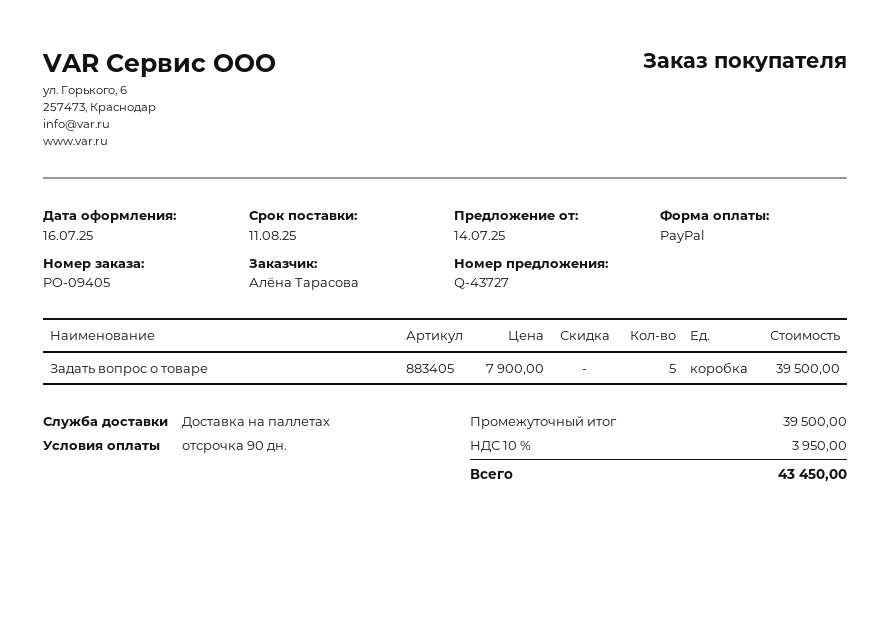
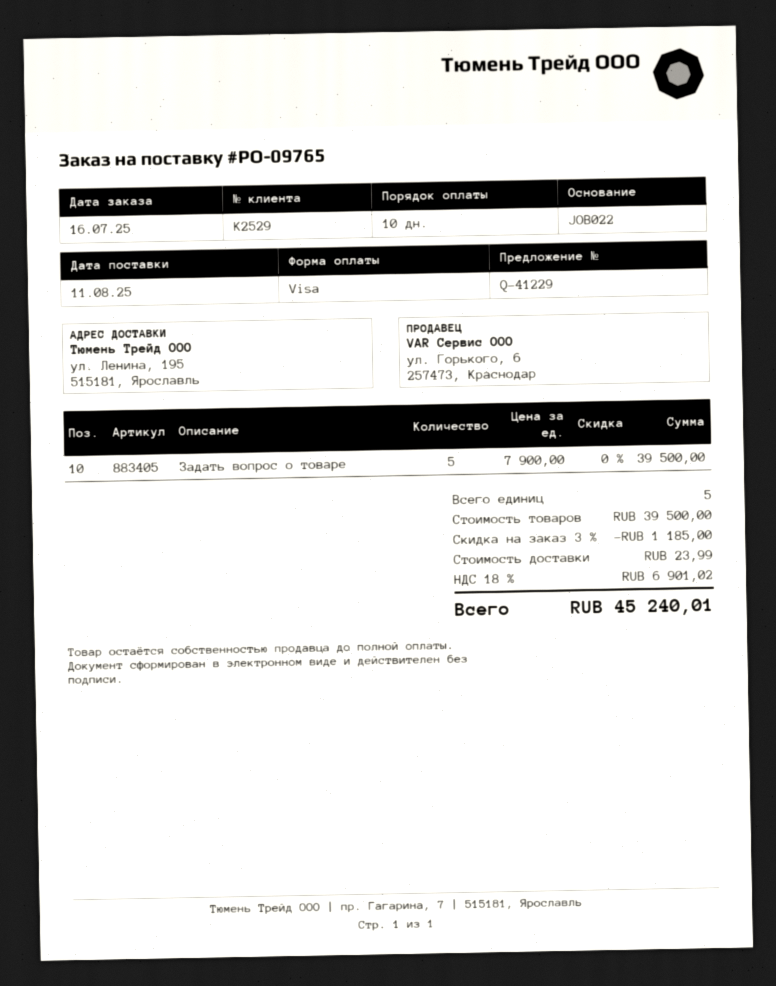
quote number: Q-43727 -> Q-41229
order number: PO-09405 -> PO-09765
payment terms: 90 days -> 10 days
payment method: PayPal -> Visa
discount: none -> 3% = 1185.00
shipping: none -> 23.99
tax: 10% = 3950.00 -> 18% = 6901.02
total: 43450.00 -> 45240.01

